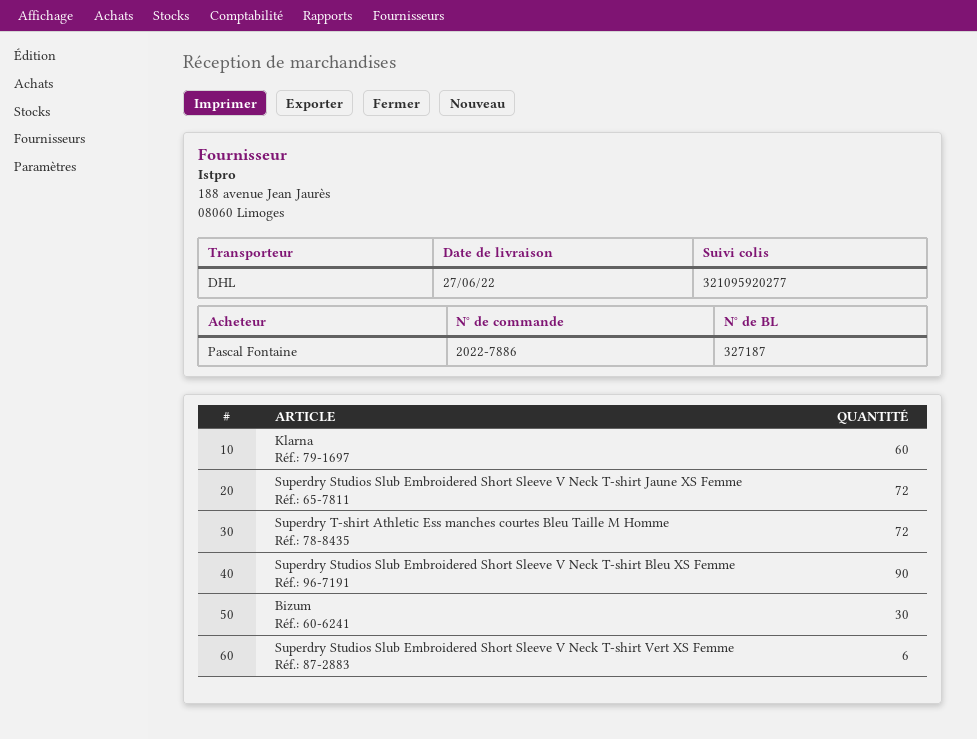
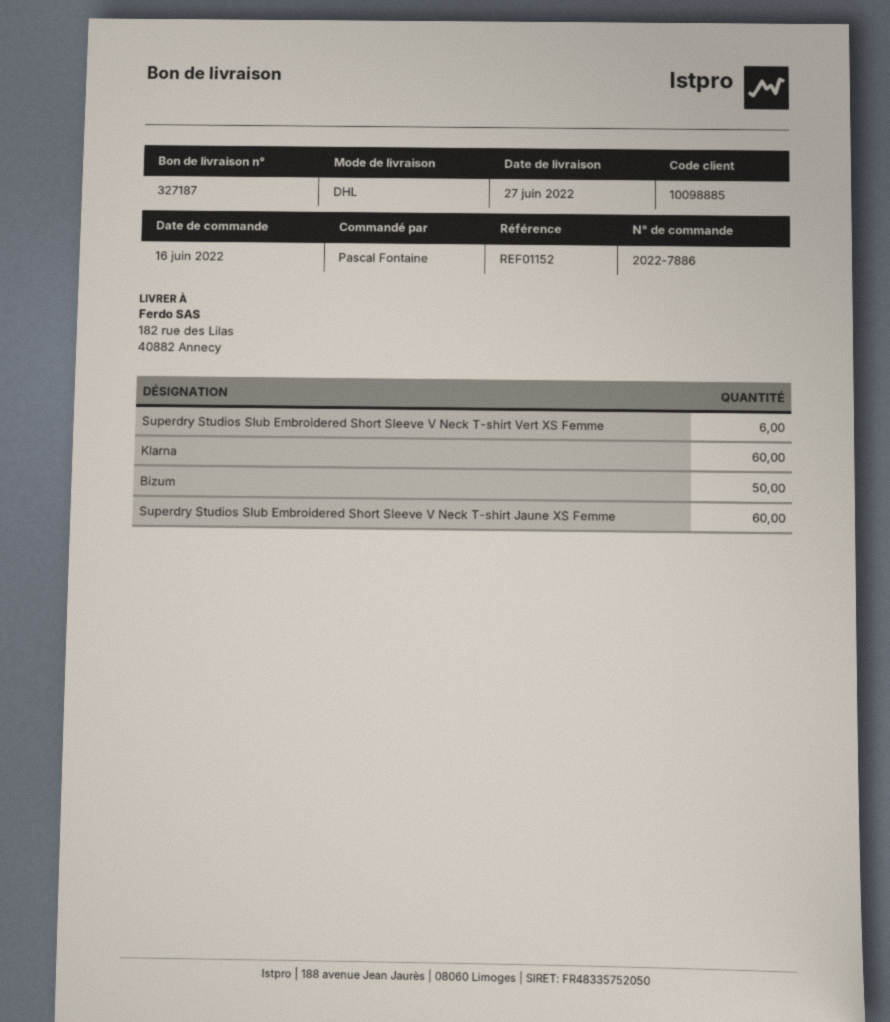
Superdry Studios Slub Embroidered Short Sleeve V Neck T-shirt Jaune XS Femme: 72 -> 60
Superdry T-shirt Athletic Ess manches courtes Bleu Taille M Homme: 72 -> none
Superdry Studios Slub Embroidered Short Sleeve V Neck T-shirt Bleu XS Femme: 90 -> none
Bizum: 30 -> 50

